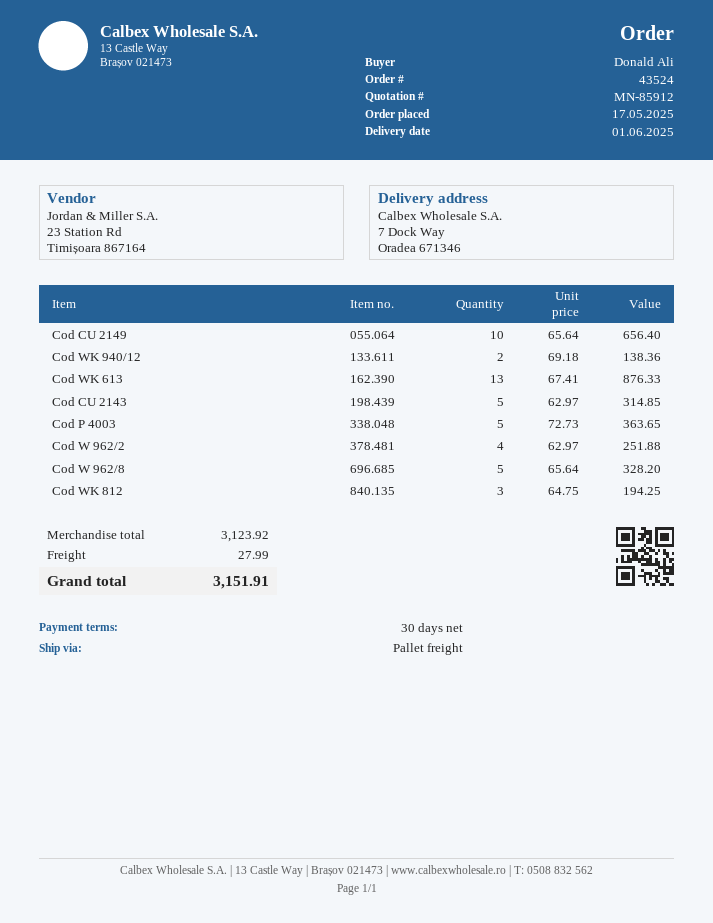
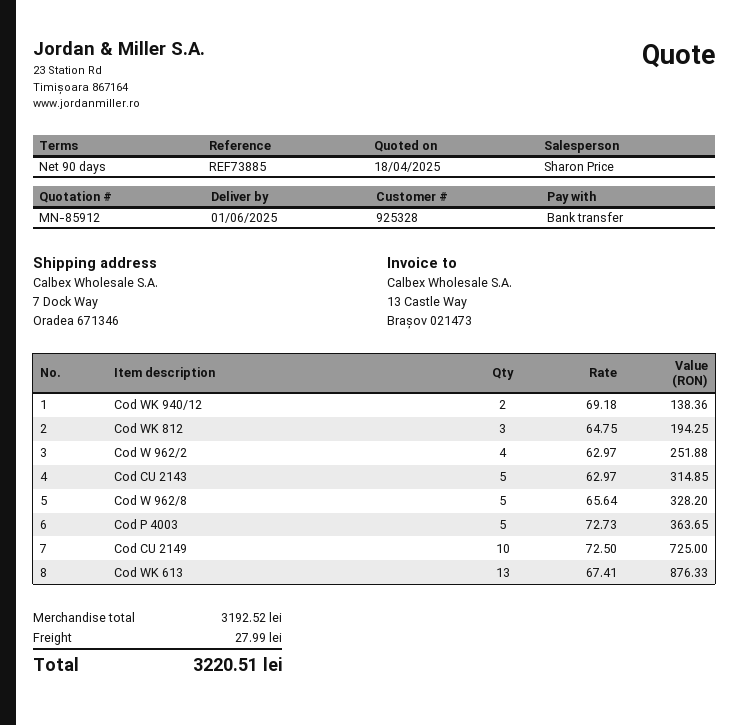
payment terms: 30 days -> 90 days
Cod CU 2149: 10 x 65.64 = 656.40 -> 10 x 72.50 = 725.00
subtotal: 3123.92 -> 3192.52
total: 3151.91 -> 3220.51

